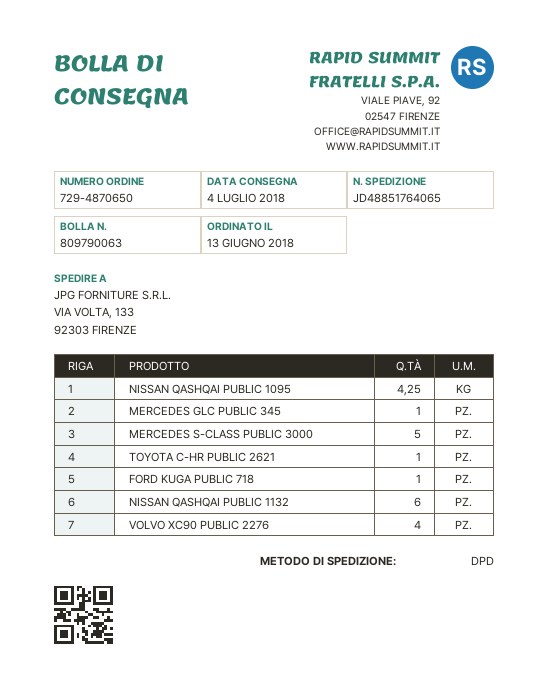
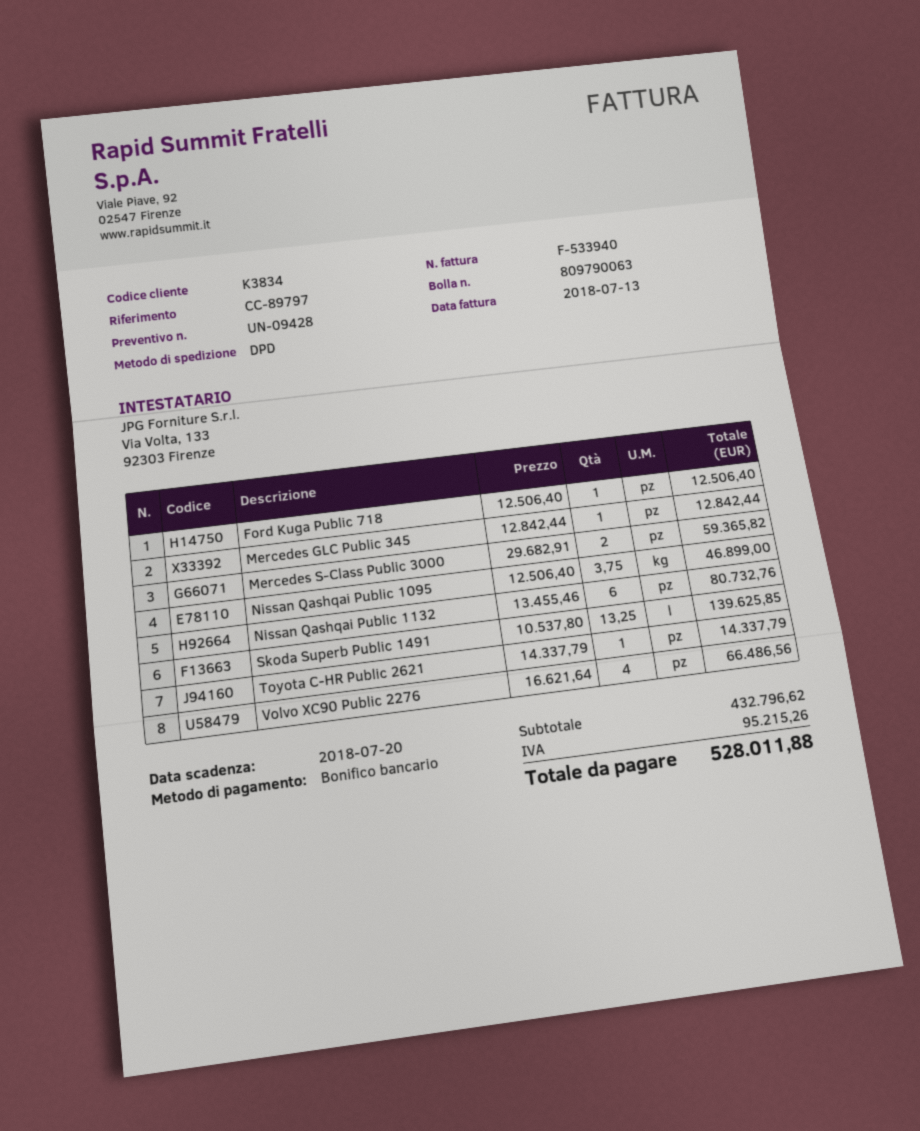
NISSAN QASHQAI PUBLIC 1095: 4.25 -> 3.75
MERCEDES S-CLASS PUBLIC 3000: 5 -> 2
Skoda Superb Public 1491: none -> 13.25

